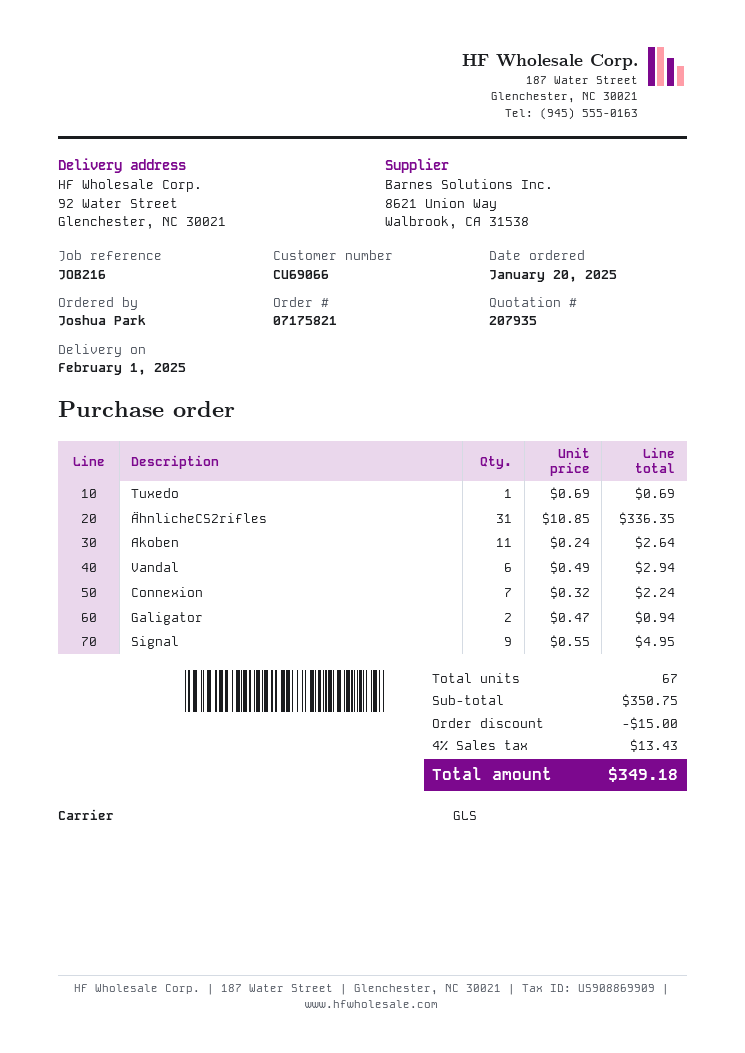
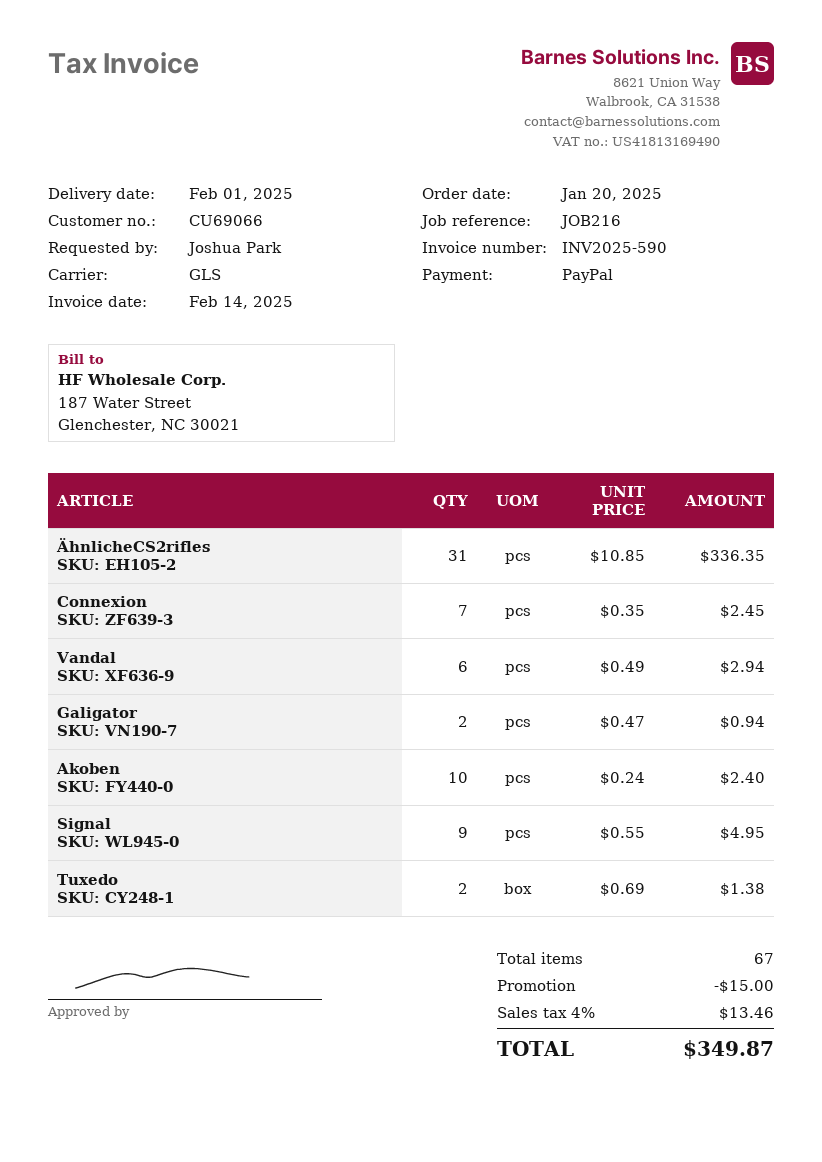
Tuxedo: 1 x 0.69 = 0.69 -> 2 x 0.69 = 1.38
Akoben: 11 x 0.24 = 2.64 -> 10 x 0.24 = 2.40
Connexion: 7 x 0.32 = 2.24 -> 7 x 0.35 = 2.45
tax: 4% = 13.43 -> 4% = 13.46
total: 349.18 -> 349.87

